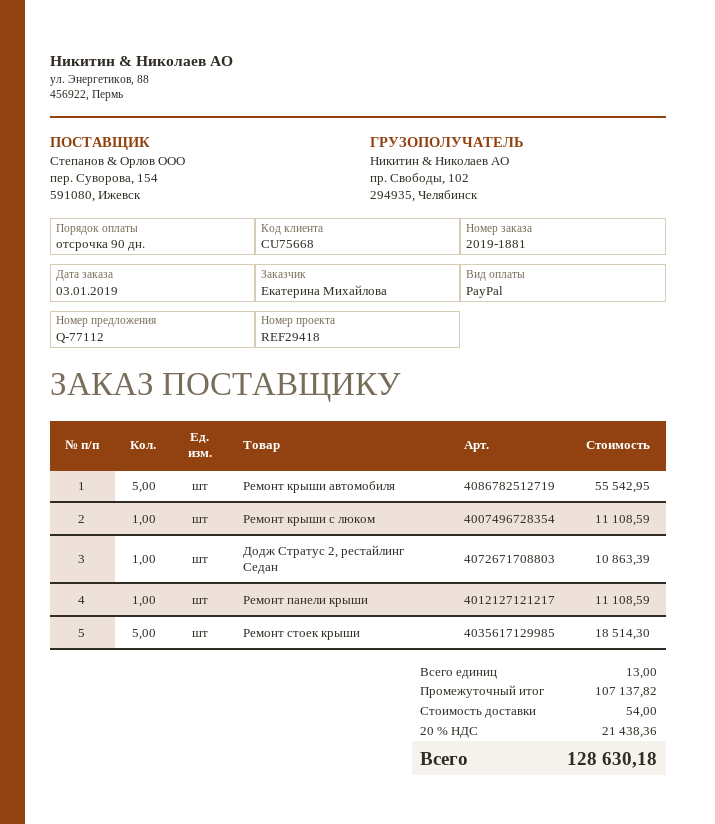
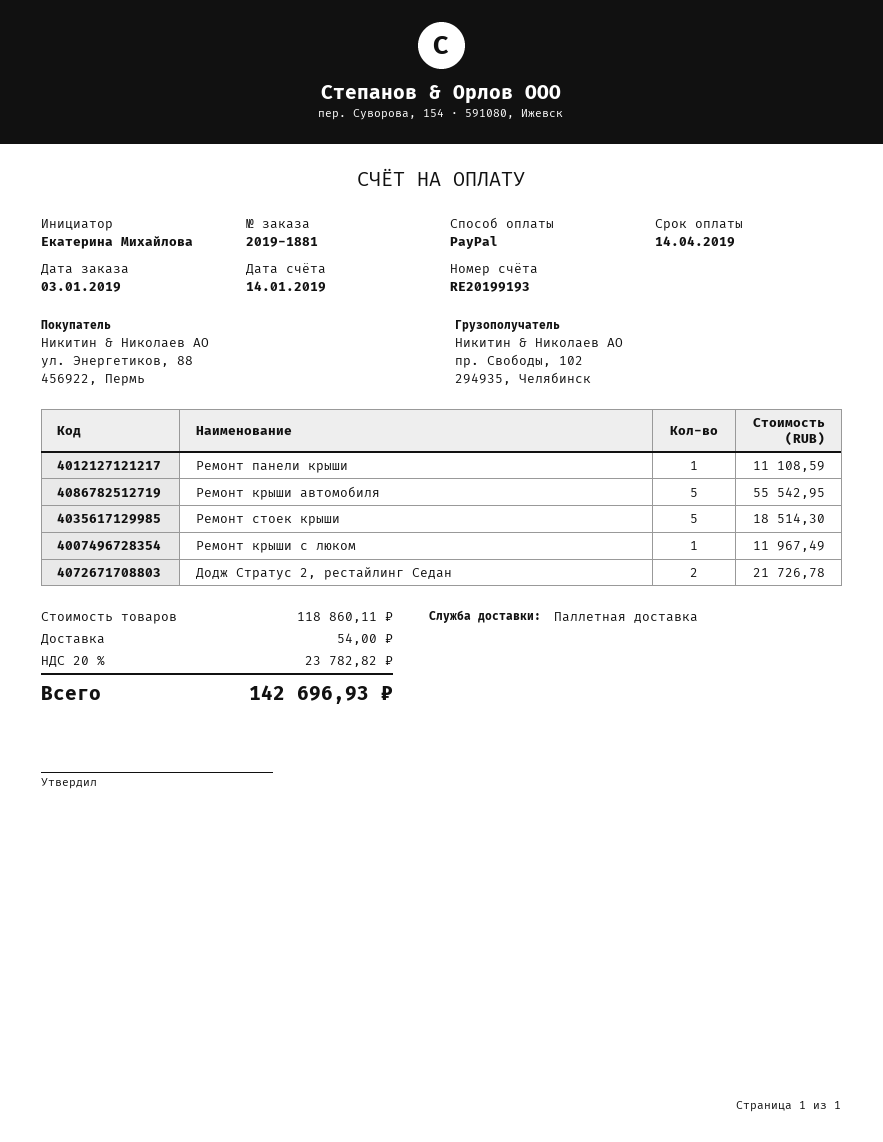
Ремонт крыши с люком: 1 for 11108.59 -> 1 for 11967.49
Додж Стратус 2, рестайлинг Седан: 1 for 10863.39 -> 2 for 21726.78
subtotal: 107137.82 -> 118860.11
tax: 20% = 21438.36 -> 20% = 23782.82
total: 128630.18 -> 142696.93

